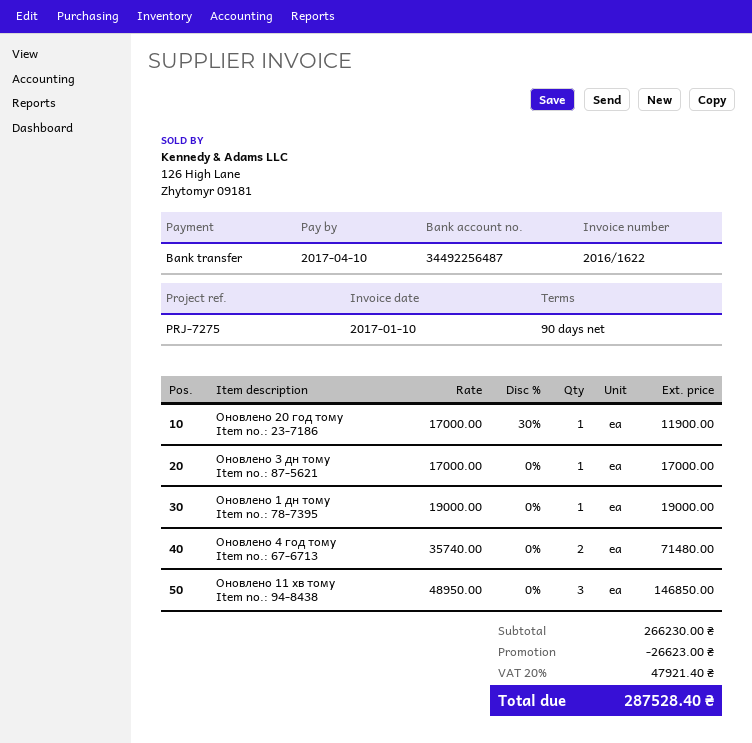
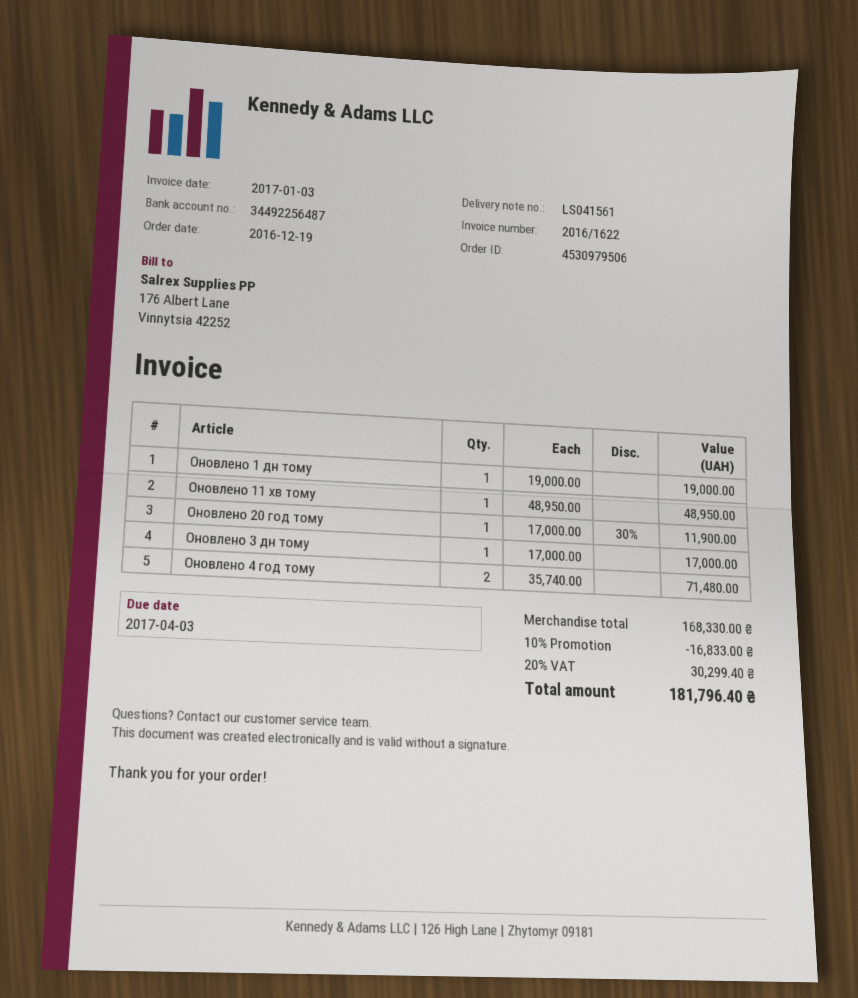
invoice date: 2017-01-10 -> 2017-01-03
due date: 2017-04-10 -> 2017-04-03
Оновлено 11 хв тому: 3 x 48950.00 = 146850.00 -> 1 x 48950.00 = 48950.00
subtotal: 266230.00 -> 168330.00
discount: 26623.00 -> 16833.00
tax: 20% = 47921.40 -> 20% = 30299.40
total: 287528.40 -> 181796.40

